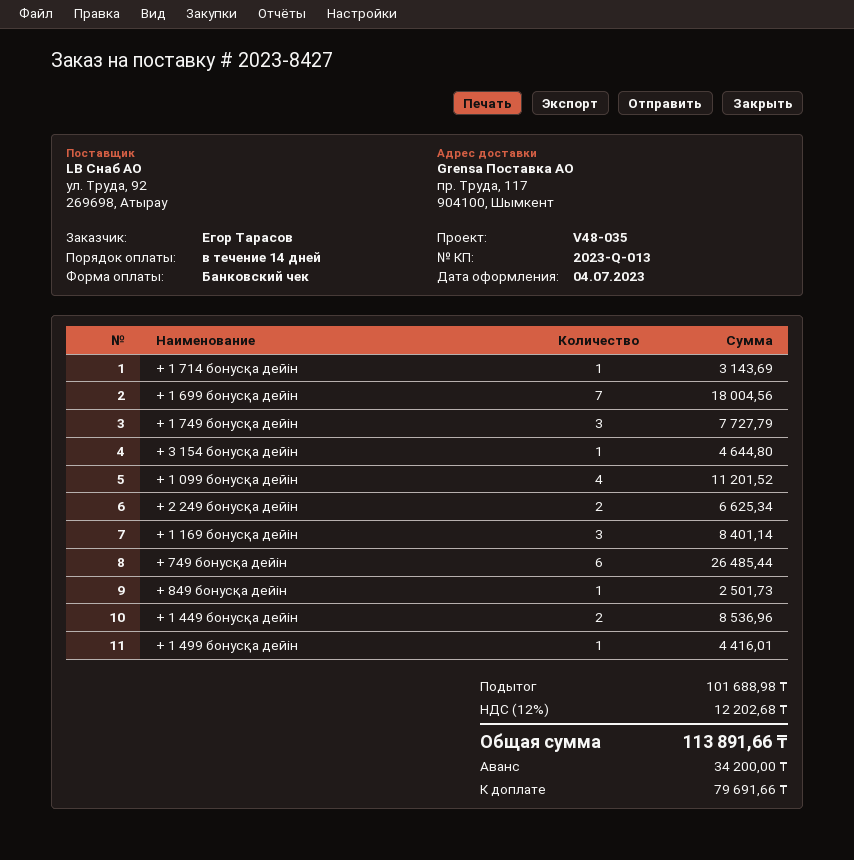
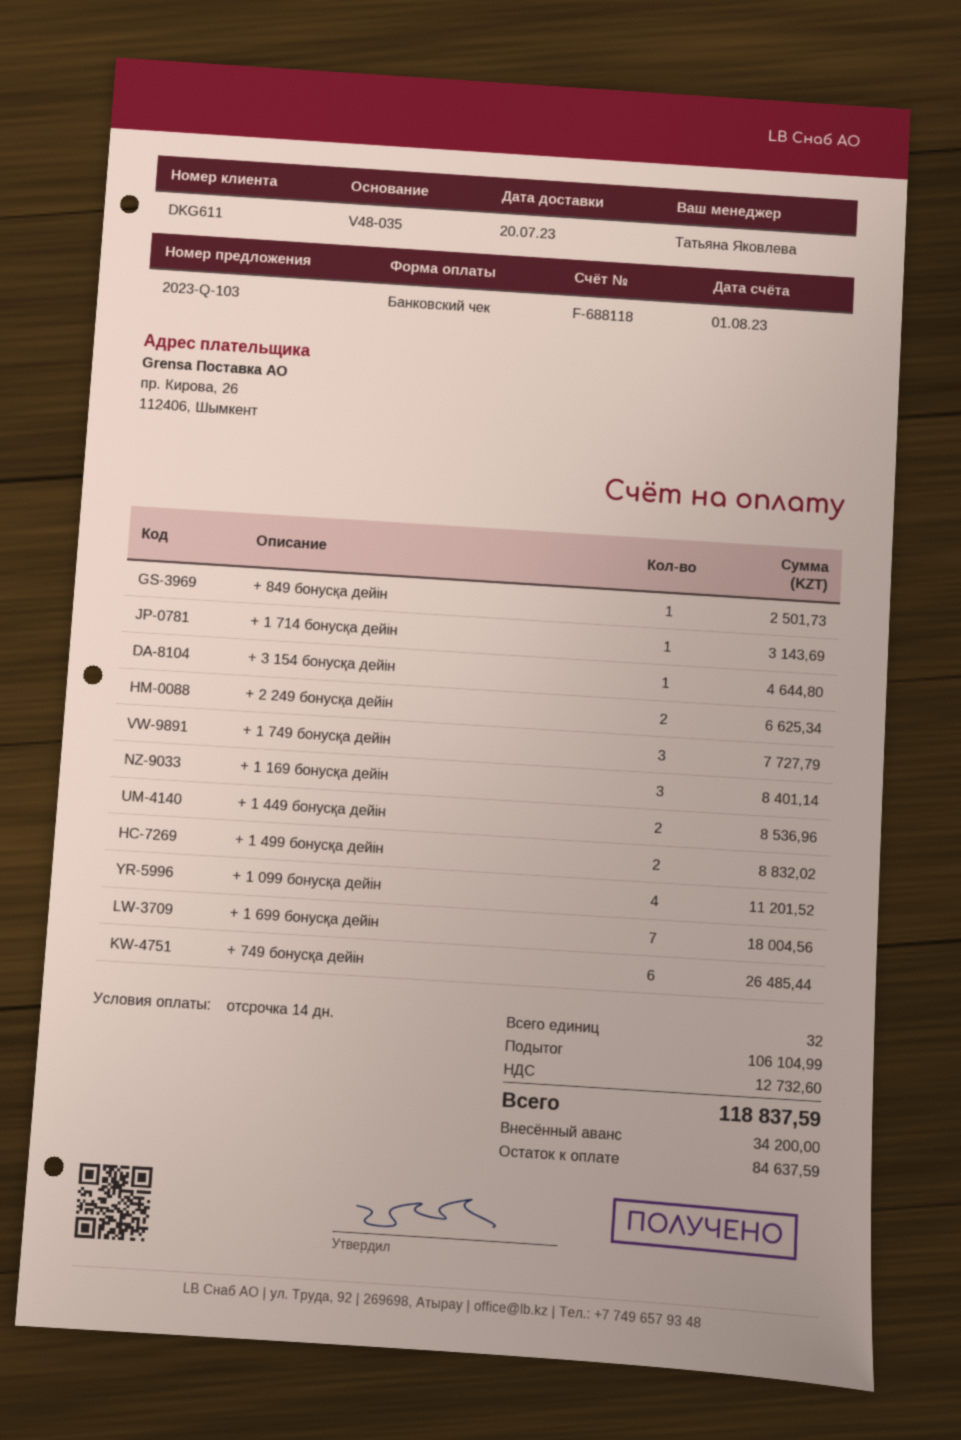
quote number: 2023-Q-013 -> 2023-Q-103
+ 1 499 бонусқа дейін: 1 for 4416.01 -> 2 for 8832.02
subtotal: 101688.98 -> 106104.99
tax: 12202.68 -> 12732.60
total: 113891.66 -> 118837.59
balance: 79691.66 -> 84637.59

